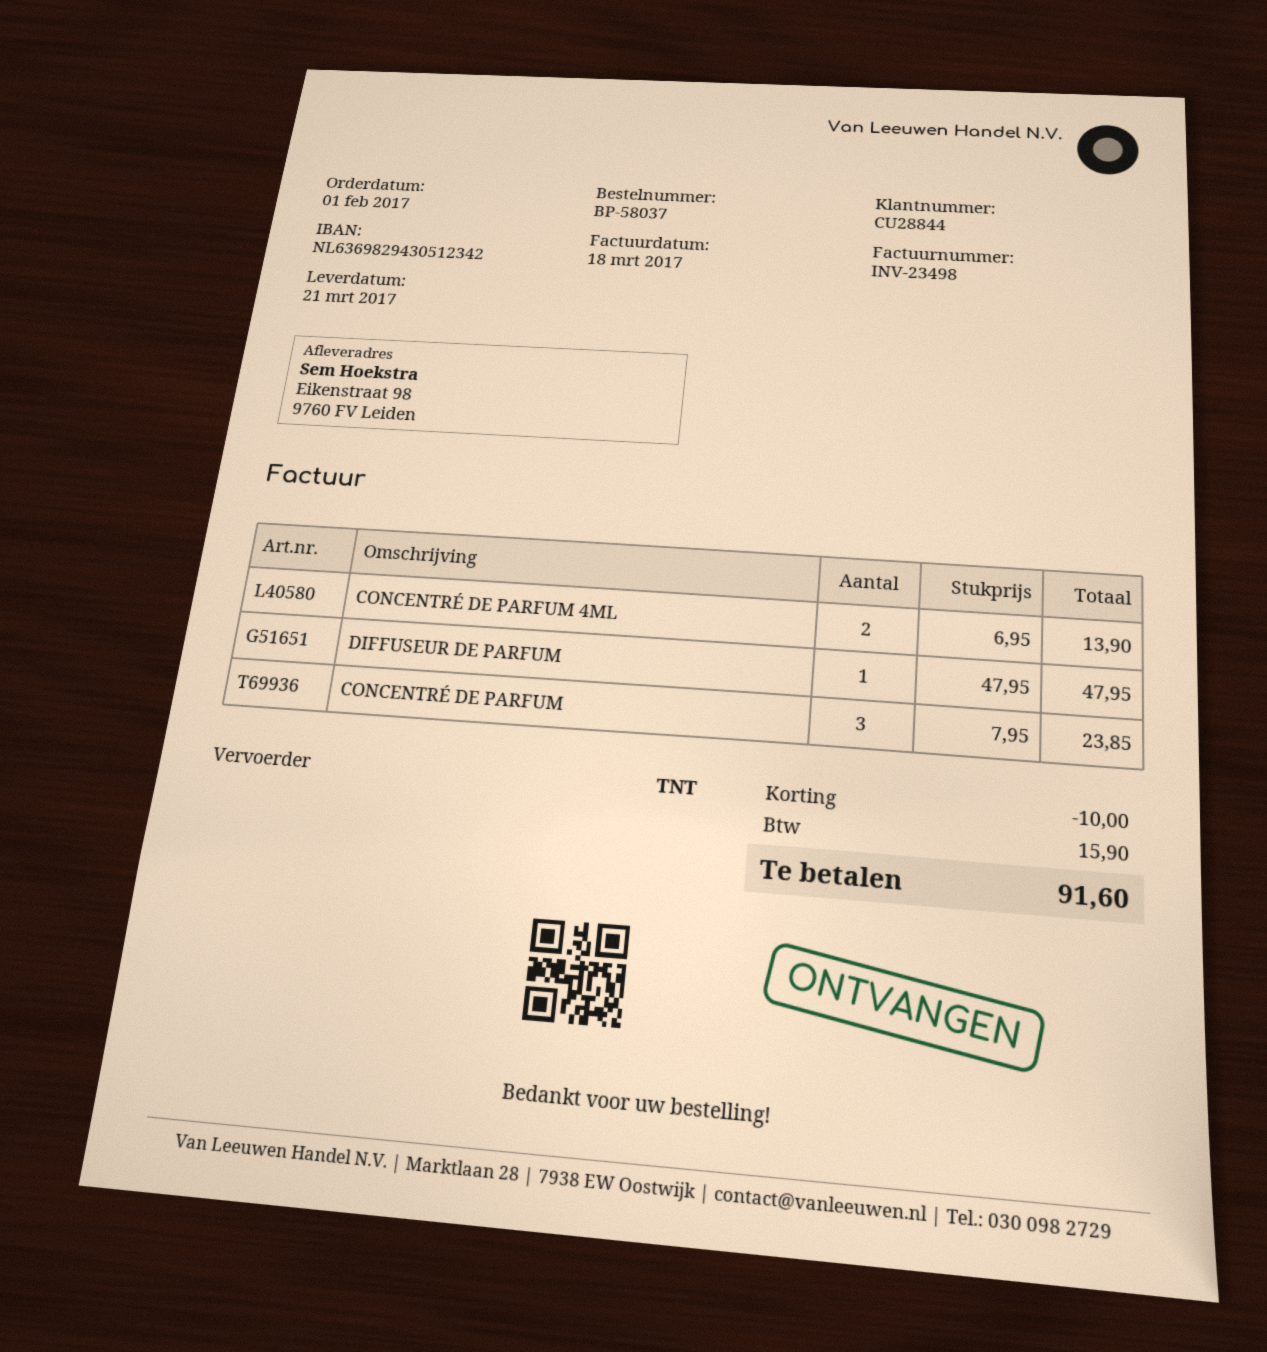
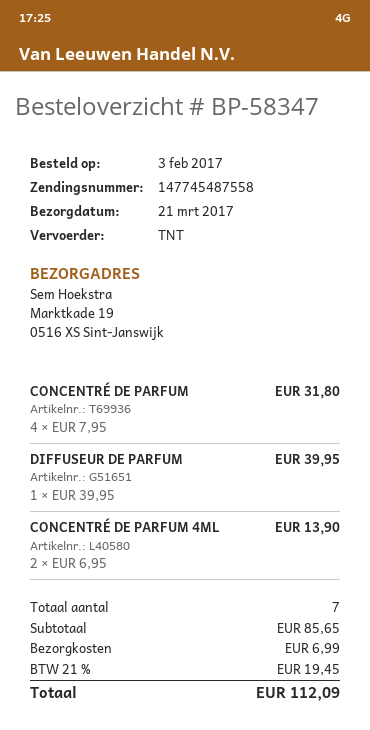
order number: BP-58037 -> BP-58347
order date: 2017-02-01 -> 2017-02-03
ship to: Eikenstraat 98, 9760 FV Leiden -> Marktkade 19, 0516 XS Sint-Janswijk
DIFFUSEUR DE PARFUM: 1 x 47.95 = 47.95 -> 1 x 39.95 = 39.95
CONCENTRÉ DE PARFUM: 3 x 7.95 = 23.85 -> 4 x 7.95 = 31.80
discount: 10.00 -> none
shipping: none -> 6.99
tax: 15.90 -> 19.45
total: 91.60 -> 112.09

